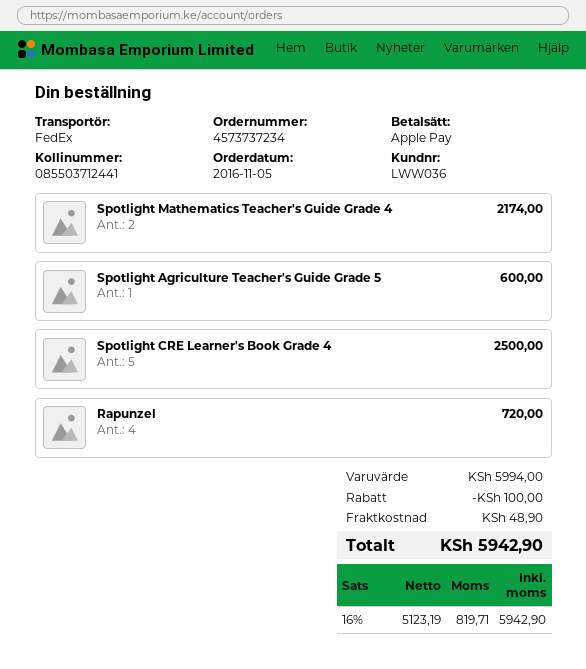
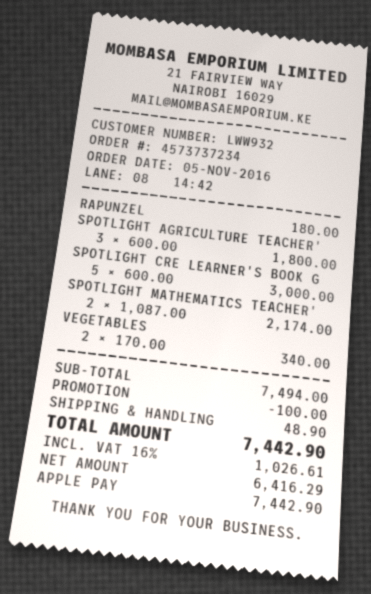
customer number: LWW036 -> LWW932
Spotlight Agriculture Teacher's Guide Grade 5: 1 for 600.00 -> 3 for 1800.00
Spotlight CRE Learner's Book Grade 4: 5 for 2500.00 -> 5 for 3000.00
Rapunzel: 4 for 720.00 -> 1 for 180.00
VEGETABLES: none -> 2 for 340.00
subtotal: 5994.00 -> 7494.00
net: 5123.19 -> 6416.29
tax: 16% = 819.71 -> 16% = 1026.61
total: 5942.90 -> 7442.90

